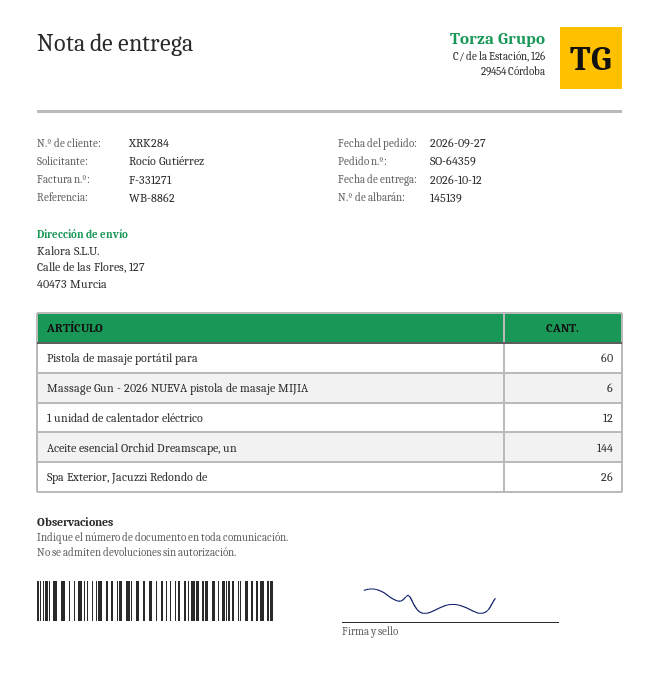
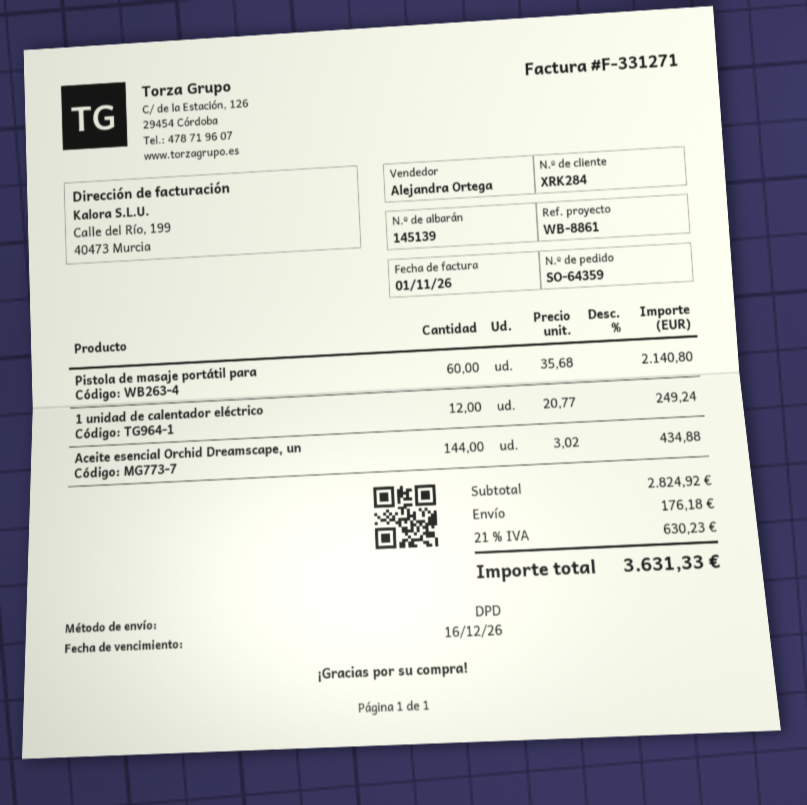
reference: WB-8862 -> WB-8861
Massage Gun - 2026 NUEVA pistola de masaje MIJIA: 6 -> none
Spa Exterior, Jacuzzi Redondo de: 26 -> none

